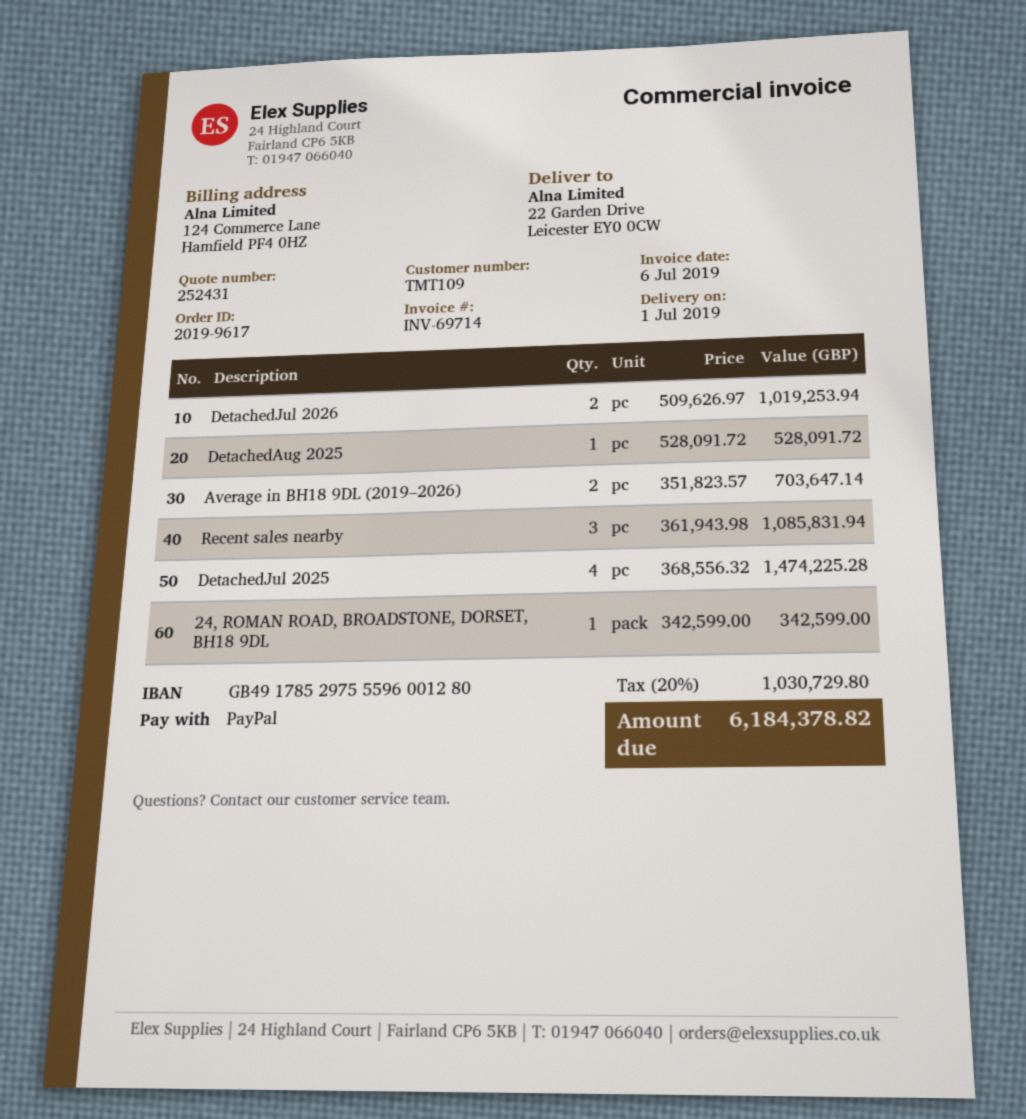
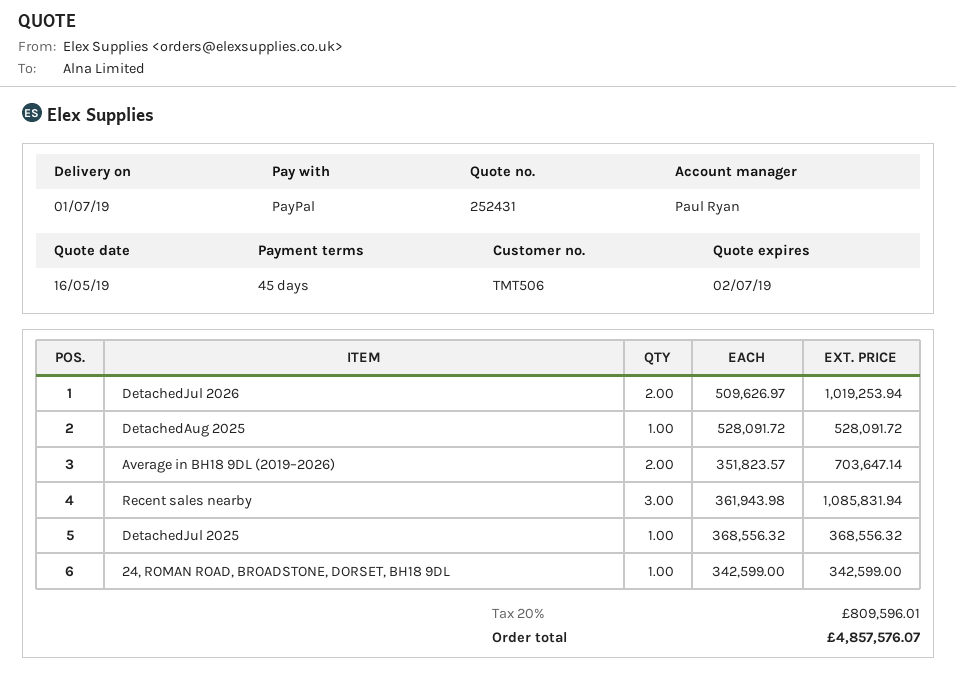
customer number: TMT109 -> TMT506
DetachedJul 2025: 4 x 368556.32 = 1474225.28 -> 1 x 368556.32 = 368556.32
tax: 20% = 1030729.80 -> 20% = 809596.01
total: 6184378.82 -> 4857576.07

